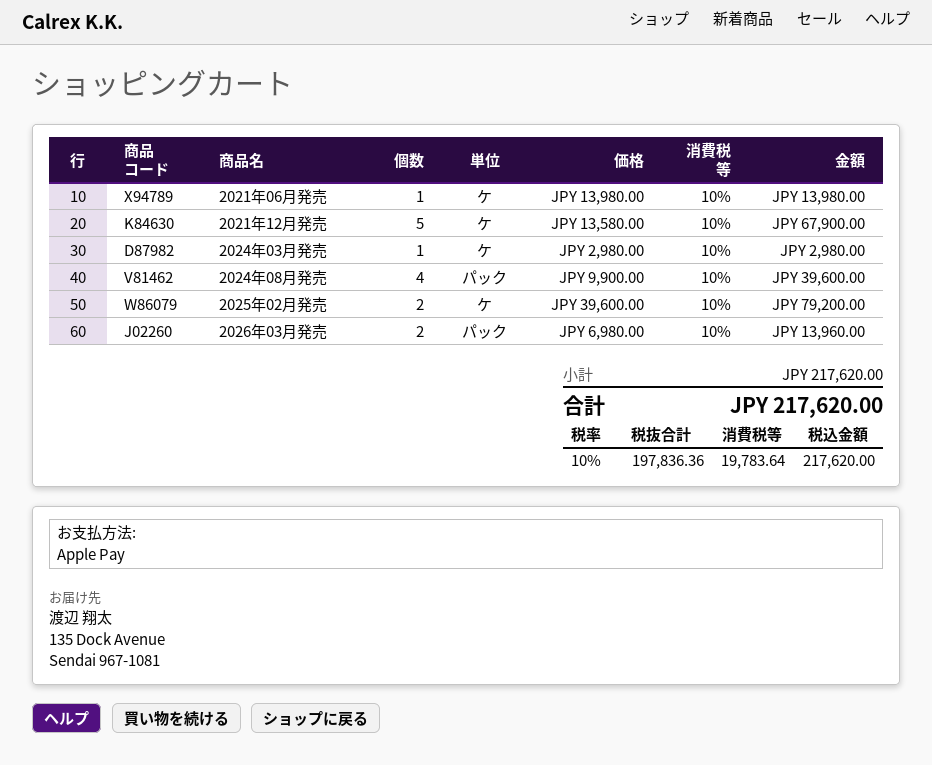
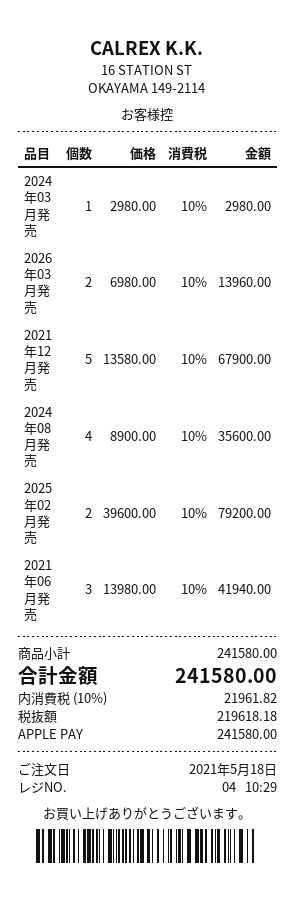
2021年06月発売: 1 x 13980.00 = 13980.00 -> 3 x 13980.00 = 41940.00
2024年08月発売: 4 x 9900.00 = 39600.00 -> 4 x 8900.00 = 35600.00
subtotal: 217620.00 -> 241580.00
net: 197836.36 -> 219618.18
tax: 10% = 19783.64 -> 10% = 21961.82
total: 217620.00 -> 241580.00

